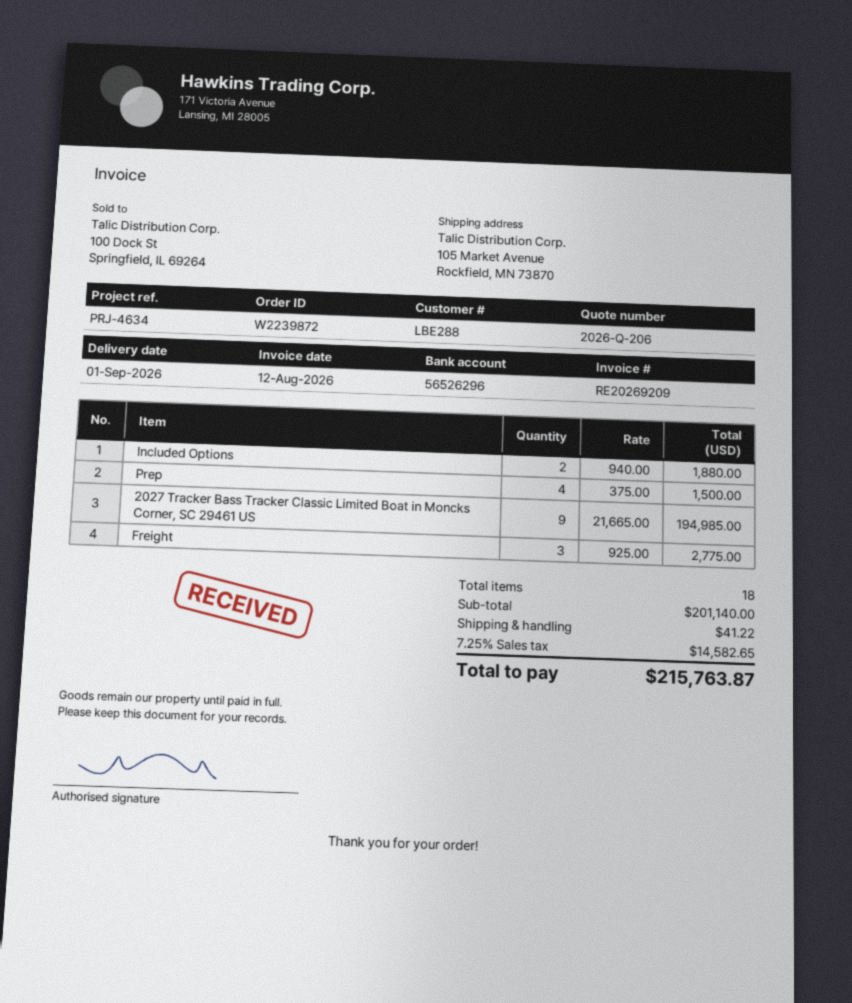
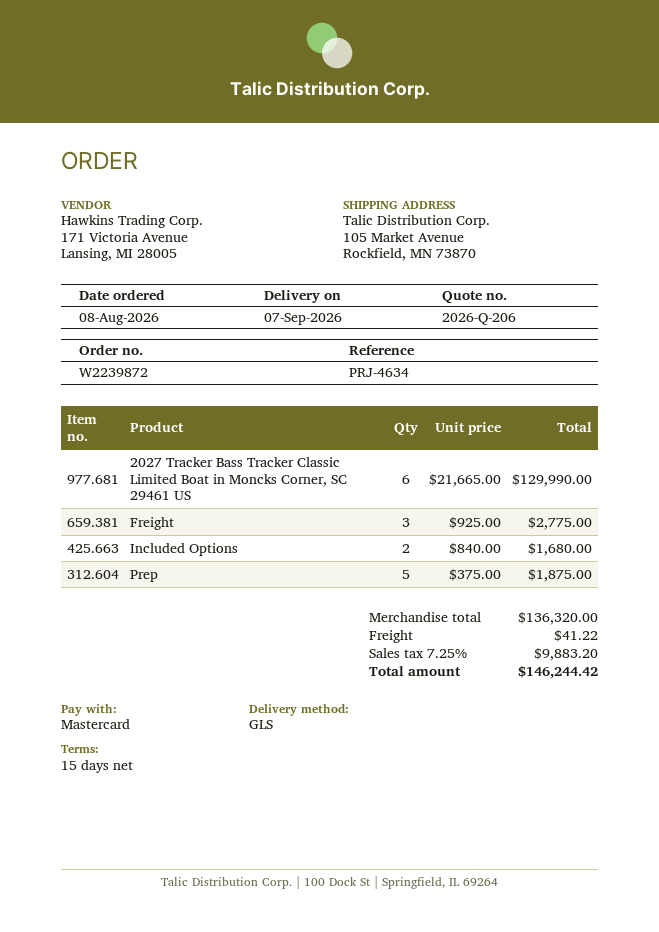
delivery date: 2026-09-01 -> 2026-09-07
Included Options: 2 x 940.00 = 1880.00 -> 2 x 840.00 = 1680.00
Prep: 4 x 375.00 = 1500.00 -> 5 x 375.00 = 1875.00
2027 Tracker Bass Tracker Classic Limited Boat in Moncks Corner, SC 29461 US: 9 x 21665.00 = 194985.00 -> 6 x 21665.00 = 129990.00
subtotal: 201140.00 -> 136320.00
tax: 7.25% = 14582.65 -> 7.25% = 9883.20
total: 215763.87 -> 146244.42

